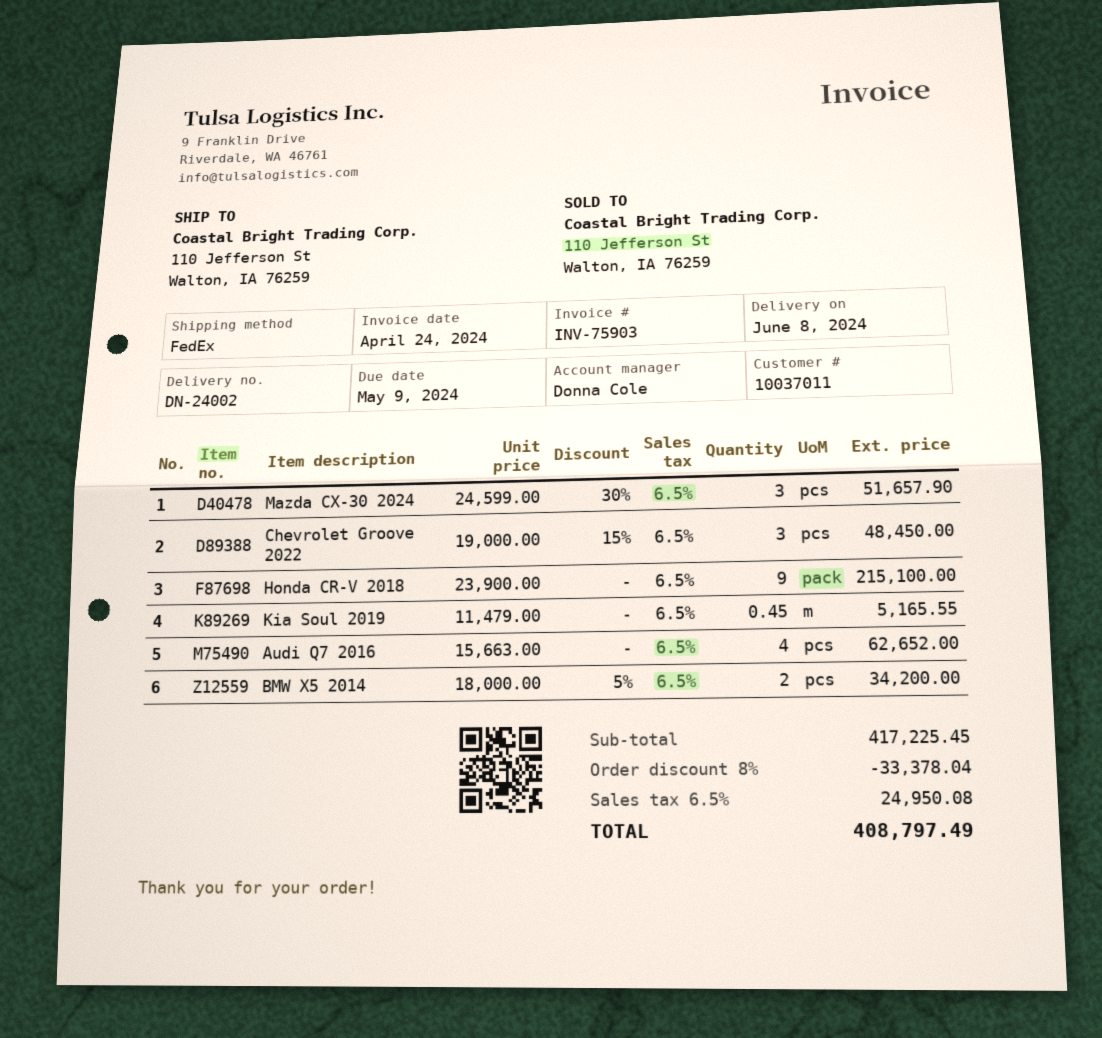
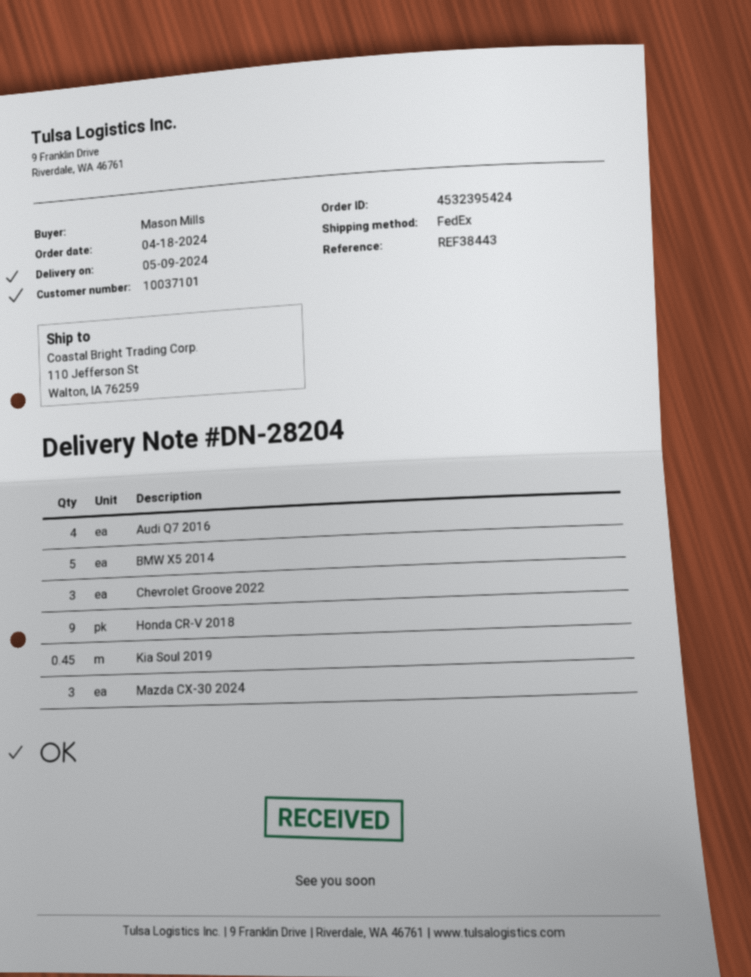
delivery note number: DN-24002 -> DN-28204
delivery date: 2024-06-08 -> 2024-05-09
customer number: 10037011 -> 10037101
BMW X5 2014: 2 -> 5

